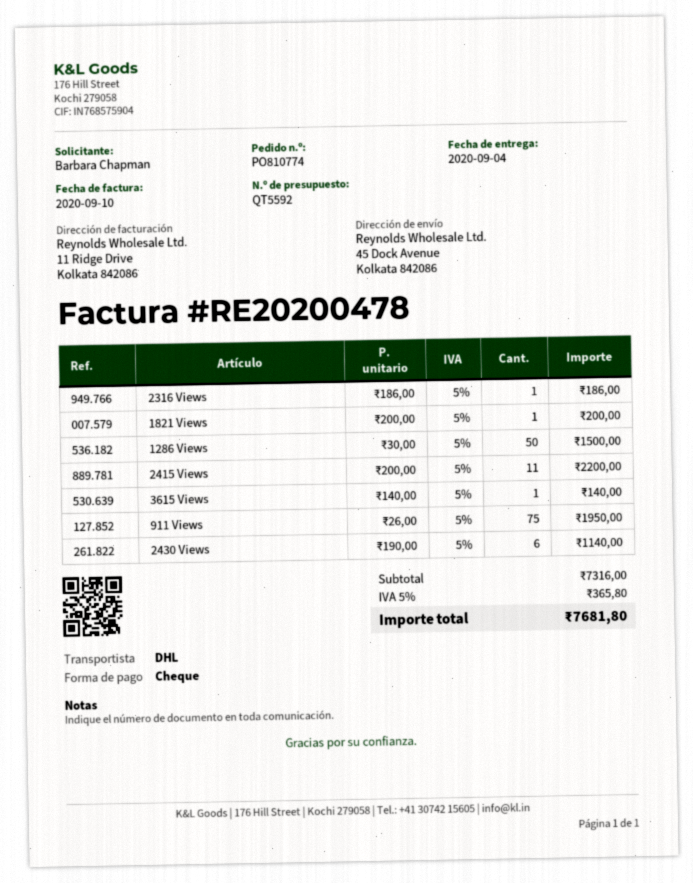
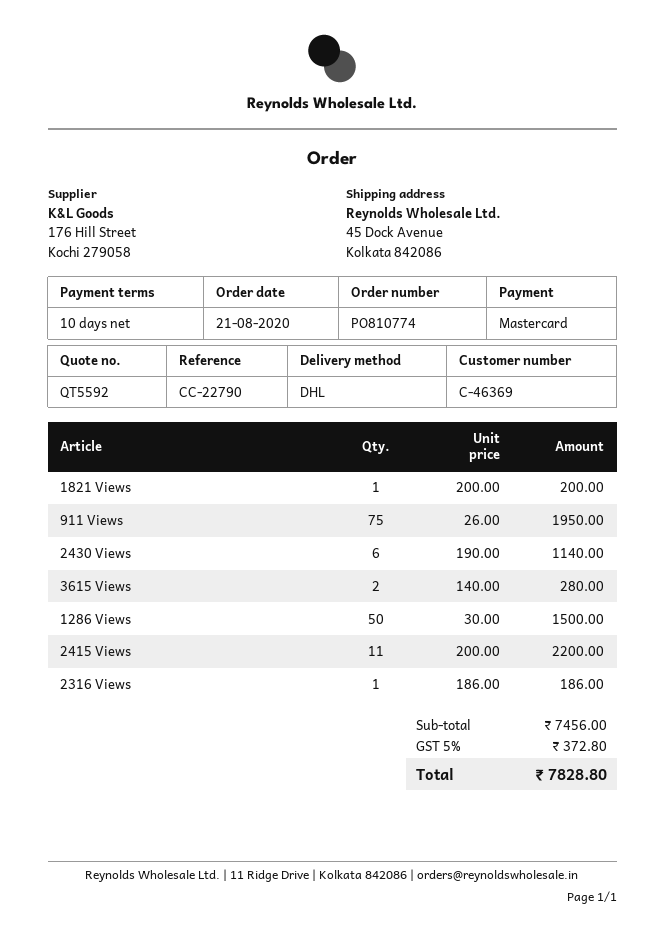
payment method: cheque -> Mastercard
3615 Views: 1 x 140.00 = 140.00 -> 2 x 140.00 = 280.00
subtotal: 7316.00 -> 7456.00
tax: 5% = 365.80 -> 5% = 372.80
total: 7681.80 -> 7828.80

